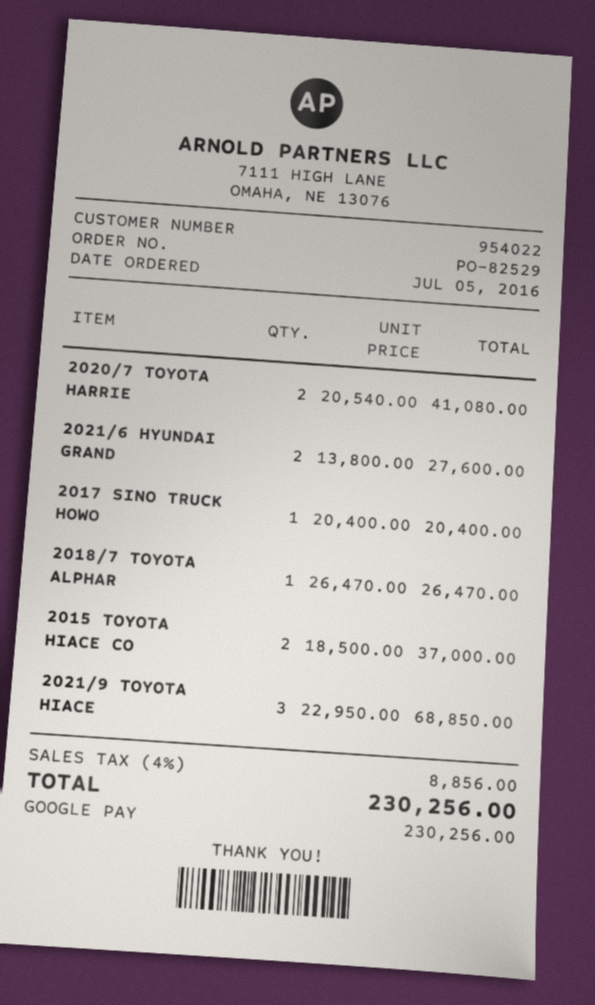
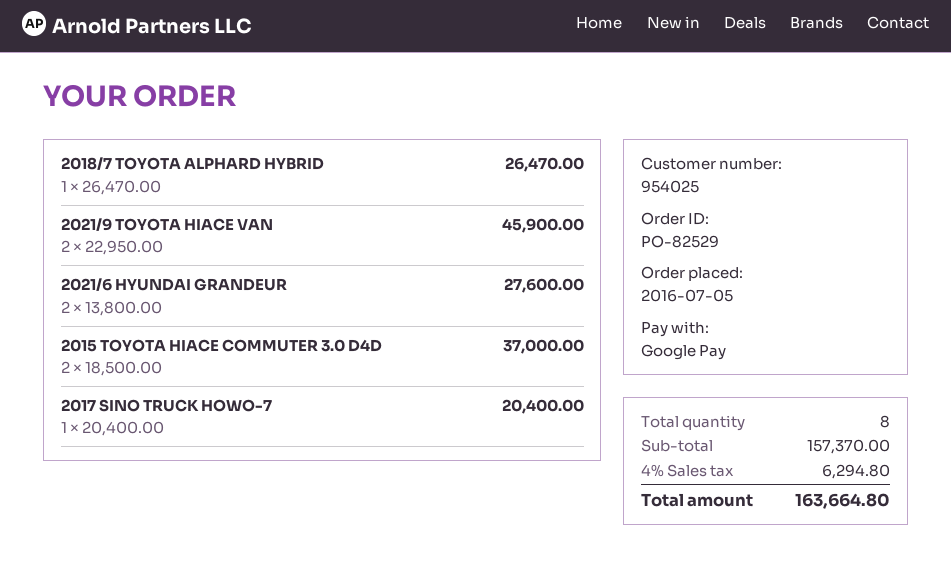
customer number: 954022 -> 954025
2020/7 TOYOTA HARRIE: 2 x 20540.00 = 41080.00 -> none
2021/9 TOYOTA HIACE: 3 x 22950.00 = 68850.00 -> 2 x 22950.00 = 45900.00
tax: 4% = 8856.00 -> 4% = 6294.80
total: 230256.00 -> 163664.80

